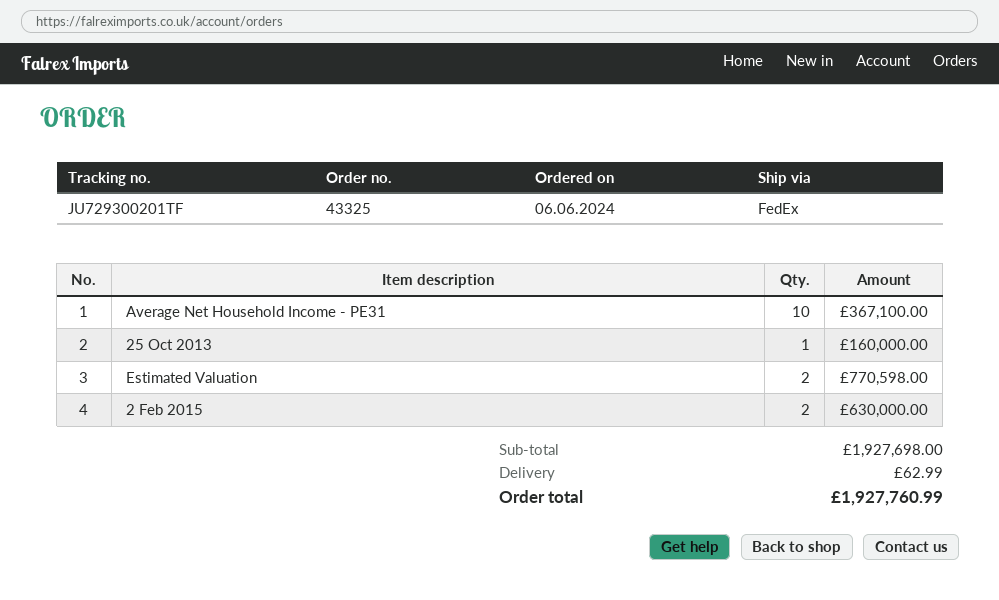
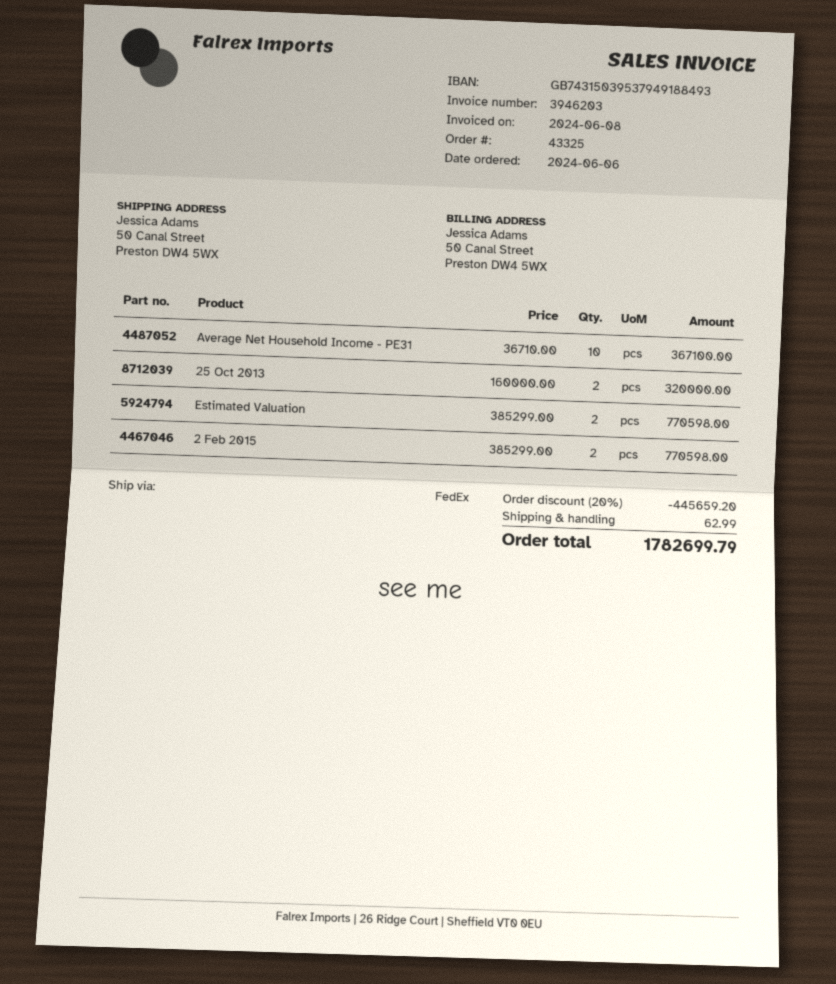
25 Oct 2013: 1 for 160000.00 -> 2 for 320000.00
2 Feb 2015: 2 for 630000.00 -> 2 for 770598.00
discount: none -> 20% = 445659.20
total: 1927760.99 -> 1782699.79

